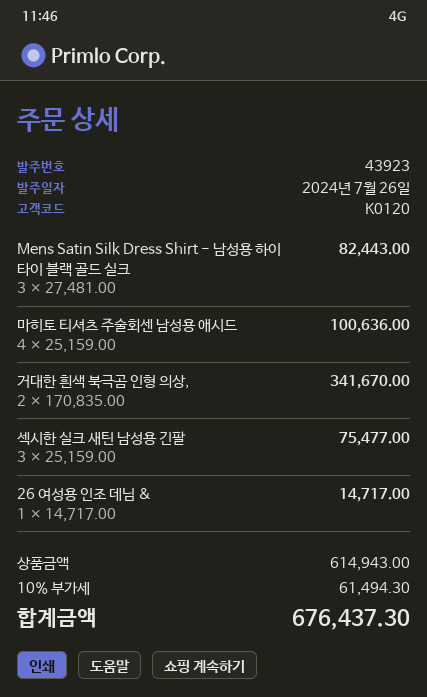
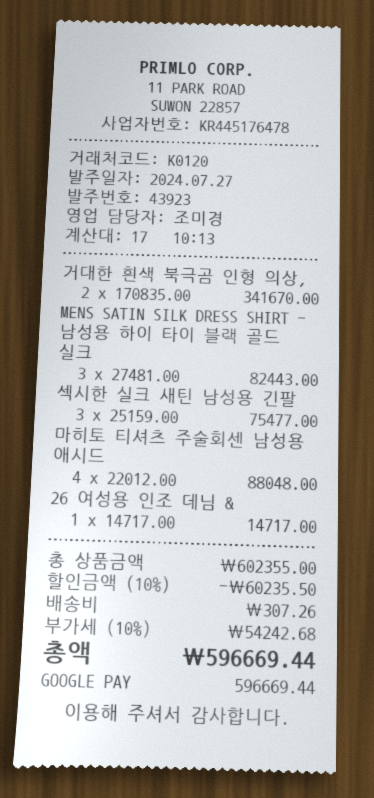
order date: 2024-07-26 -> 2024-07-27
마히토 티셔츠 주술회센 남성용 애시드: 4 x 25159.00 = 100636.00 -> 4 x 22012.00 = 88048.00
subtotal: 614943.00 -> 602355.00
discount: none -> 10% = 60235.50
shipping: none -> 307.26
tax: 10% = 61494.30 -> 10% = 54242.68
total: 676437.30 -> 596669.44

